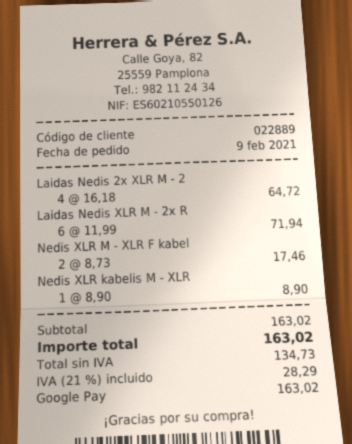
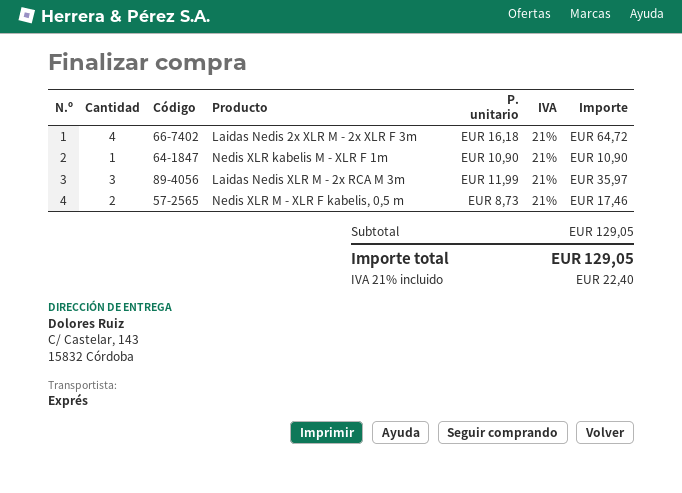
Laidas Nedis XLR M - 2x R: 6 x 11.99 = 71.94 -> 3 x 11.99 = 35.97
Nedis XLR kabelis M - XLR: 1 x 8.90 = 8.90 -> 1 x 10.90 = 10.90
subtotal: 163.02 -> 129.05
tax: 21% = 28.29 -> 21% = 22.40
total: 163.02 -> 129.05

